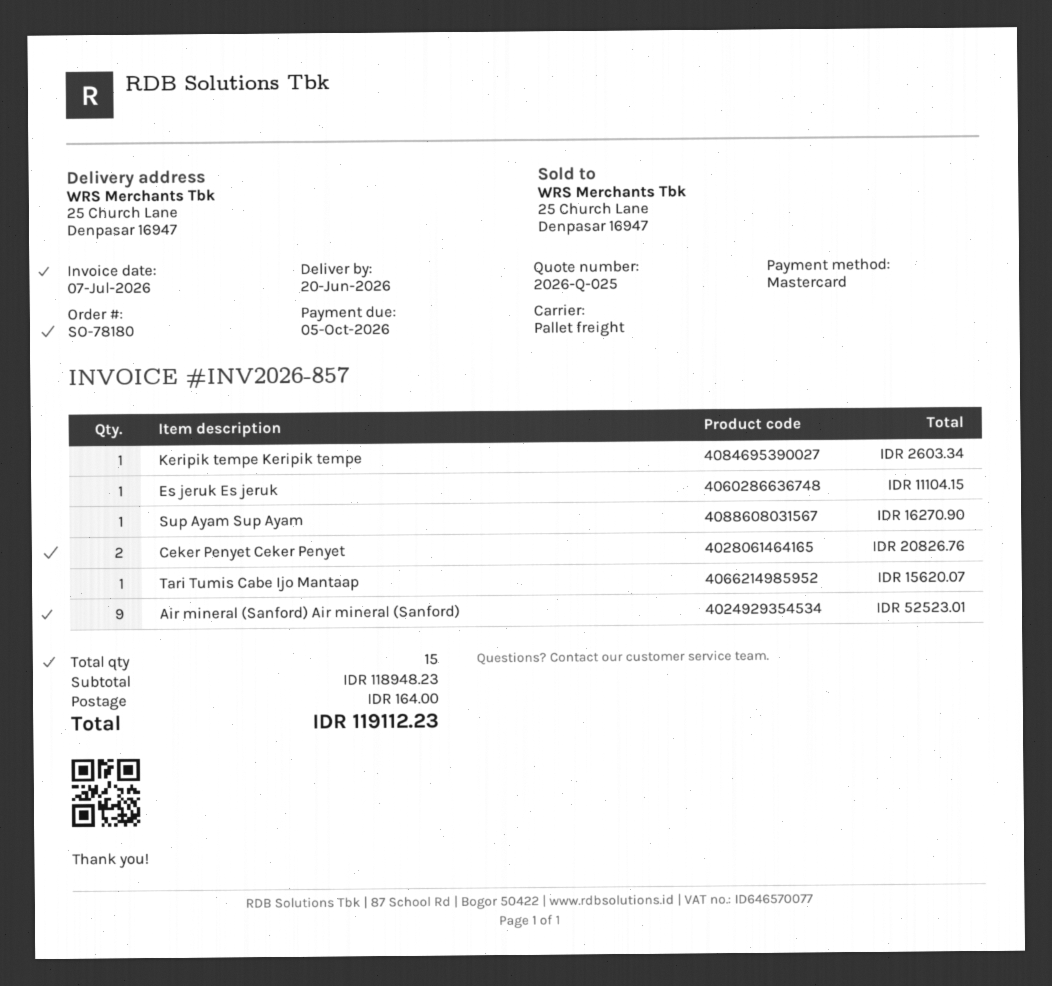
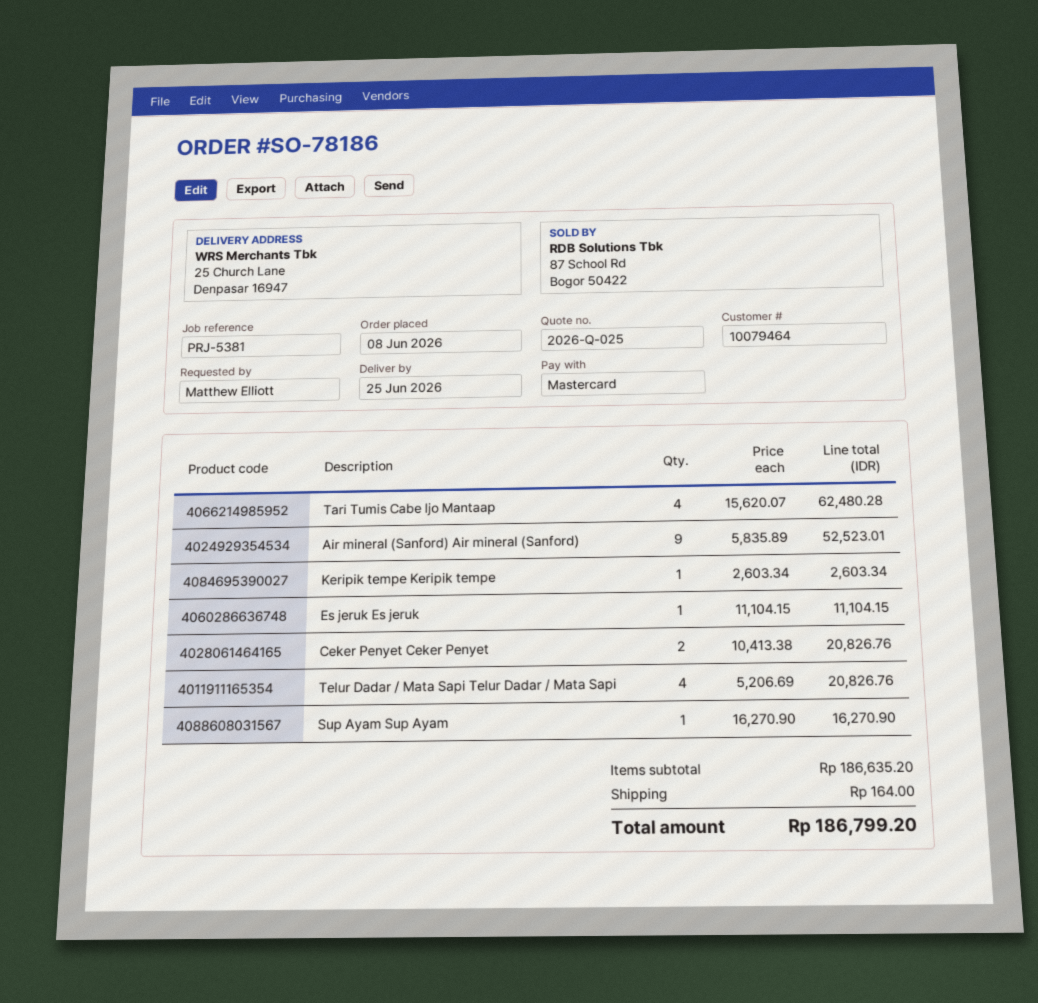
order number: SO-78180 -> SO-78186
delivery date: 2026-06-20 -> 2026-06-25
Tari Tumis Cabe Ijo Mantaap: 1 for 15620.07 -> 4 for 62480.28
Telur Dadar / Mata Sapi Telur Dadar / Mata Sapi: none -> 4 for 20826.76
subtotal: 118948.23 -> 186635.20
total: 119112.23 -> 186799.20

